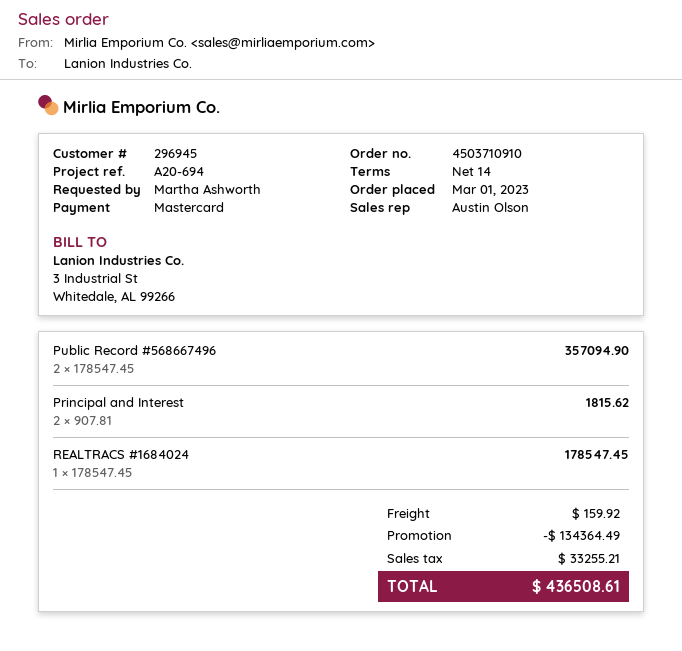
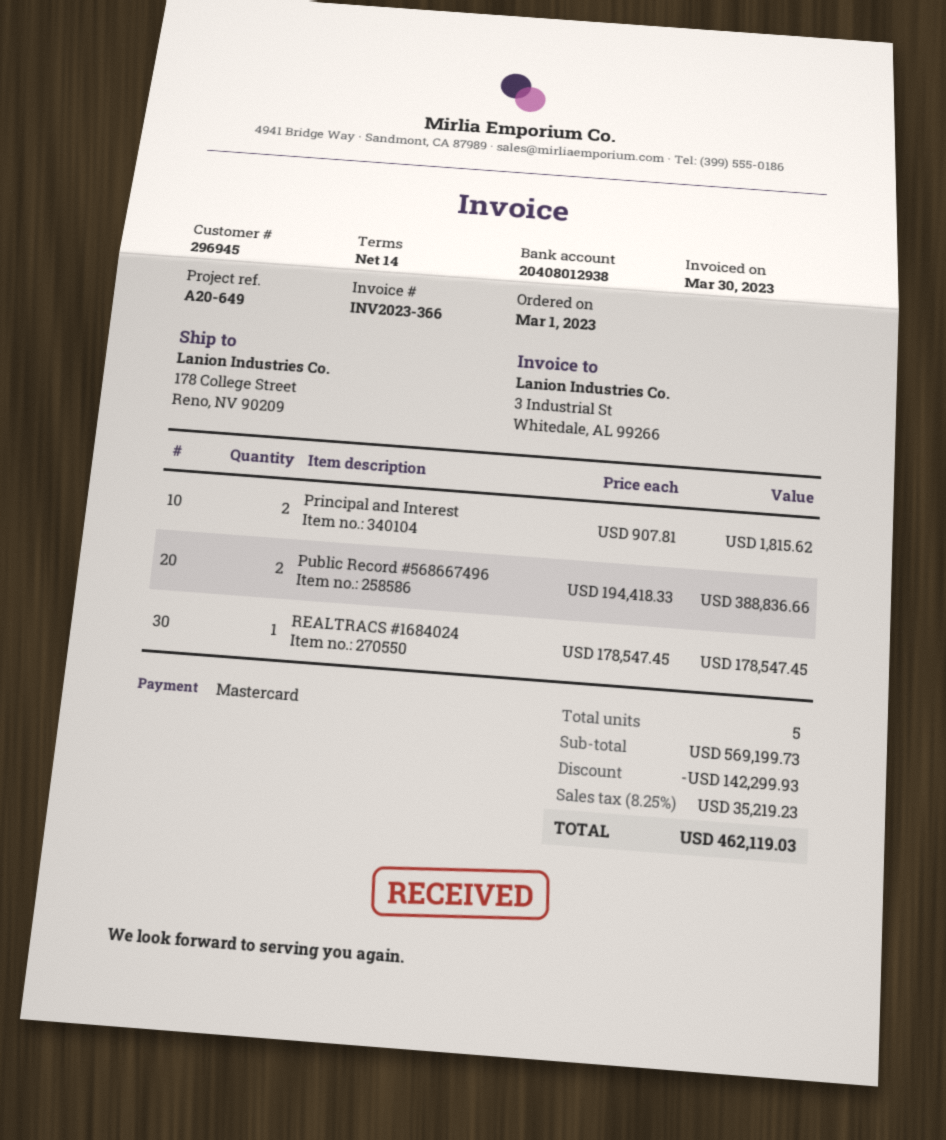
reference: A20-694 -> A20-649
Public Record #568667496: 2 x 178547.45 = 357094.90 -> 2 x 194418.33 = 388836.66
discount: 134364.49 -> 142299.93
shipping: 159.92 -> none
tax: 33255.21 -> 35219.23
total: 436508.61 -> 462119.03

